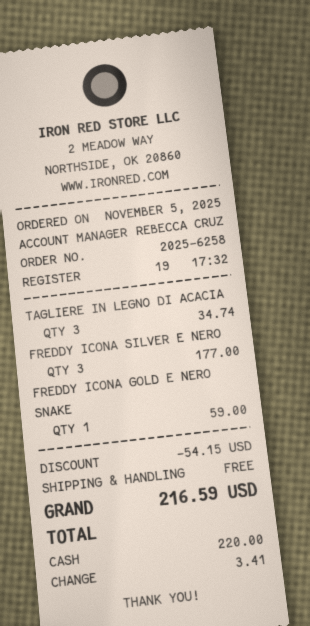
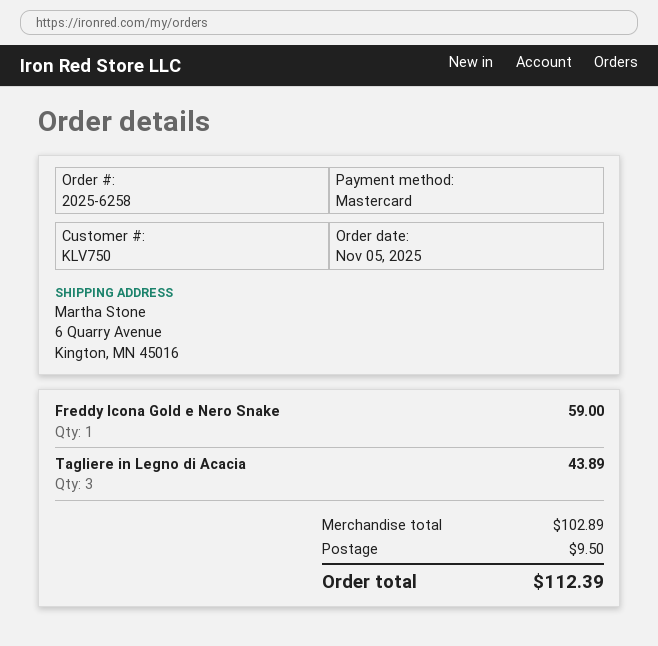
payment method: cash -> Mastercard
TAGLIERE IN LEGNO DI ACACIA: 3 for 34.74 -> 3 for 43.89
FREDDY ICONA SILVER E NERO: 3 for 177.00 -> none
discount: 54.15 -> none
shipping: 0.00 -> 9.50
total: 216.59 -> 112.39

